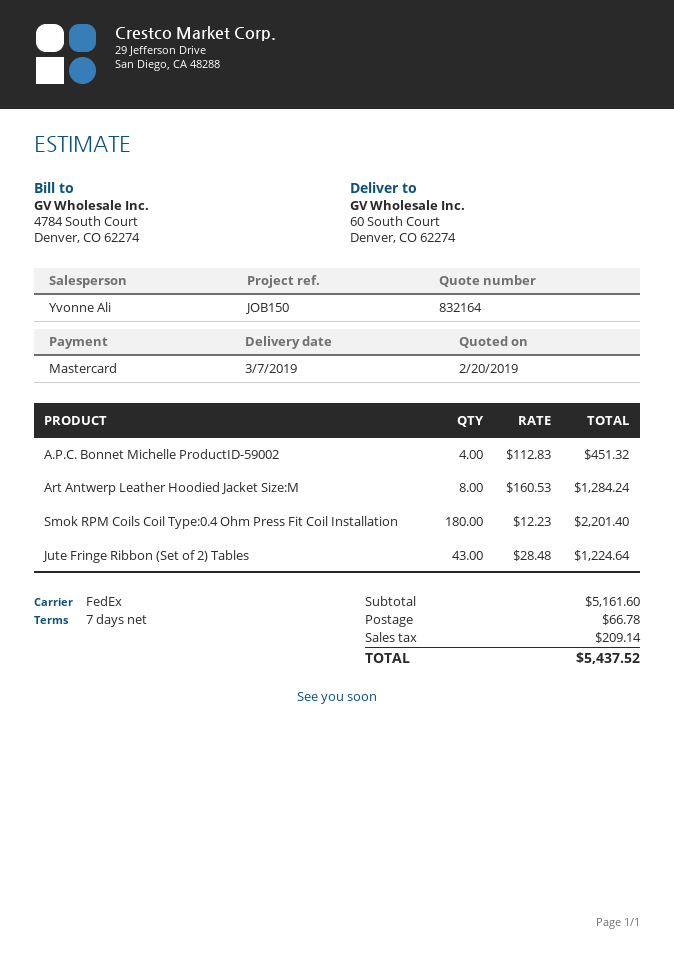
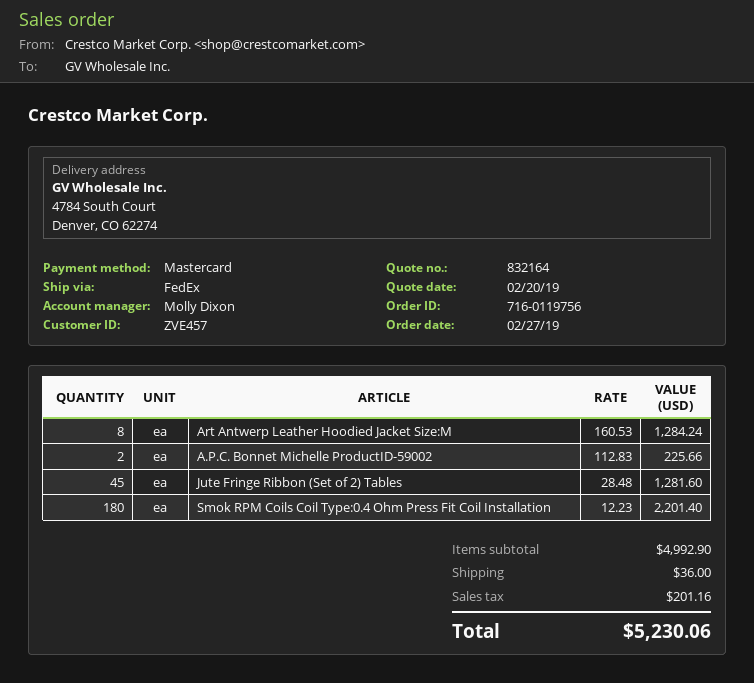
sales rep: Yvonne Ali -> Molly Dixon
ship to: 60 South Court, Denver, CO 62274 -> 4784 South Court, Denver, CO 62274
A.P.C. Bonnet Michelle ProductID-59002: 4 x 112.83 = 451.32 -> 2 x 112.83 = 225.66
Jute Fringe Ribbon (Set of 2) Tables: 43 x 28.48 = 1224.64 -> 45 x 28.48 = 1281.60
subtotal: 5161.60 -> 4992.90
shipping: 66.78 -> 36.00
tax: 209.14 -> 201.16
total: 5437.52 -> 5230.06

